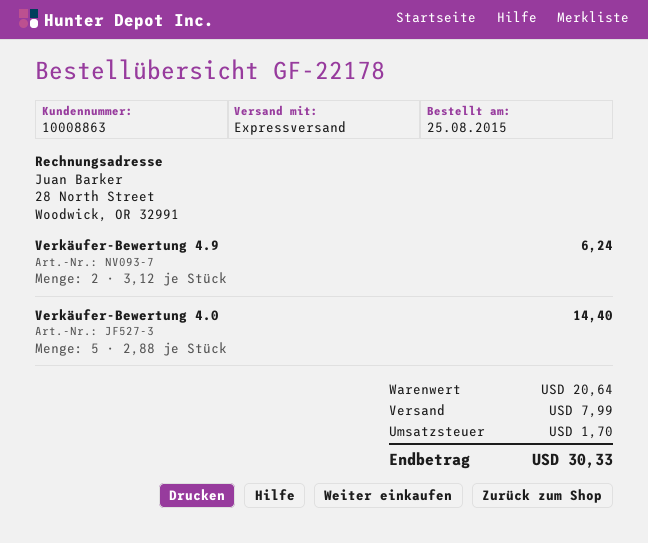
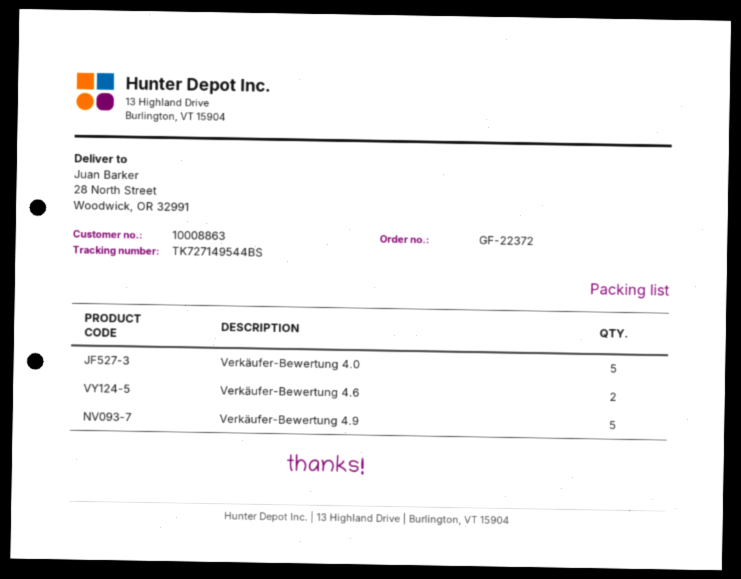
order number: GF-22178 -> GF-22372
Verkäufer-Bewertung 4.9: 2 -> 5
Verkäufer-Bewertung 4.6: none -> 2

